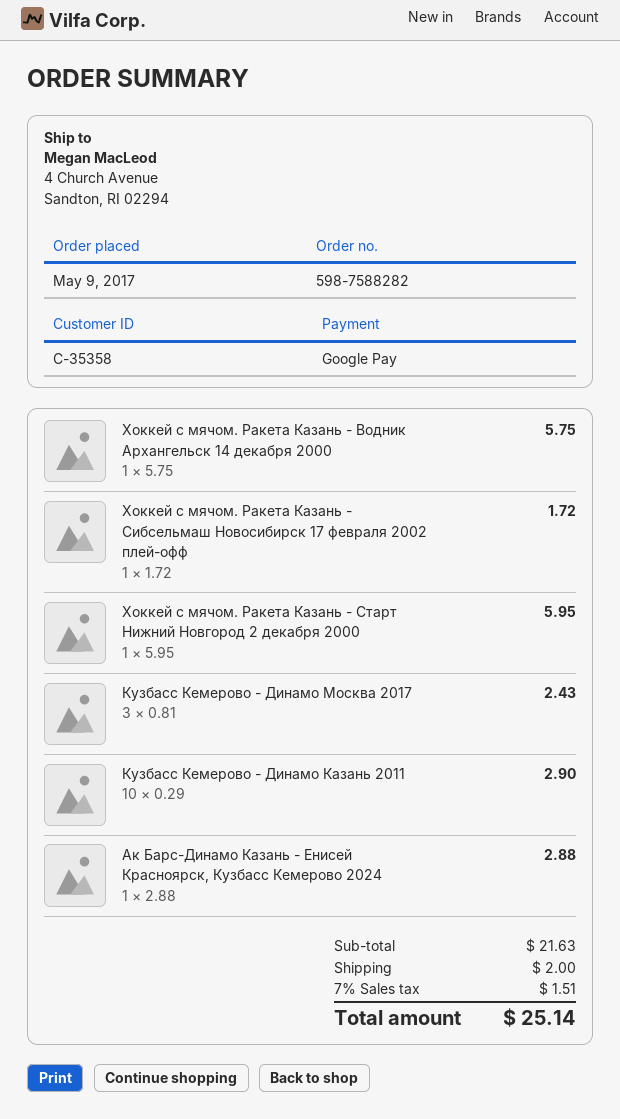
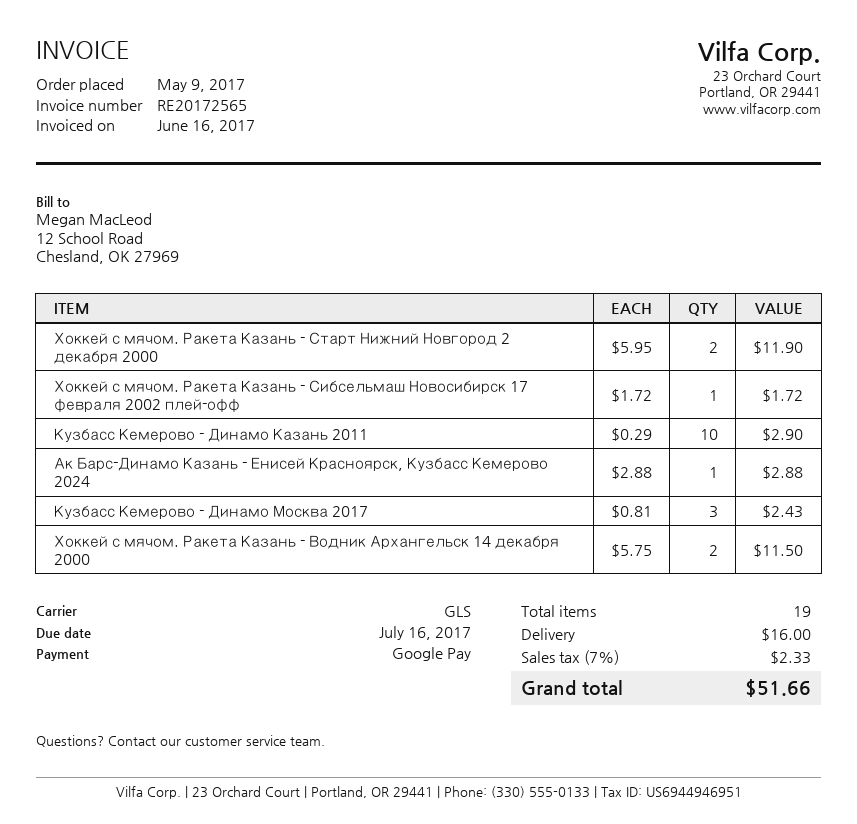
Хоккей с мячом. Ракета Казань - Водник Архангельск 14 декабря 2000: 1 x 5.75 = 5.75 -> 2 x 5.75 = 11.50
Хоккей с мячом. Ракета Казань - Старт Нижний Новгород 2 декабря 2000: 1 x 5.95 = 5.95 -> 2 x 5.95 = 11.90
shipping: 2.00 -> 16.00
tax: 7% = 1.51 -> 7% = 2.33
total: 25.14 -> 51.66

